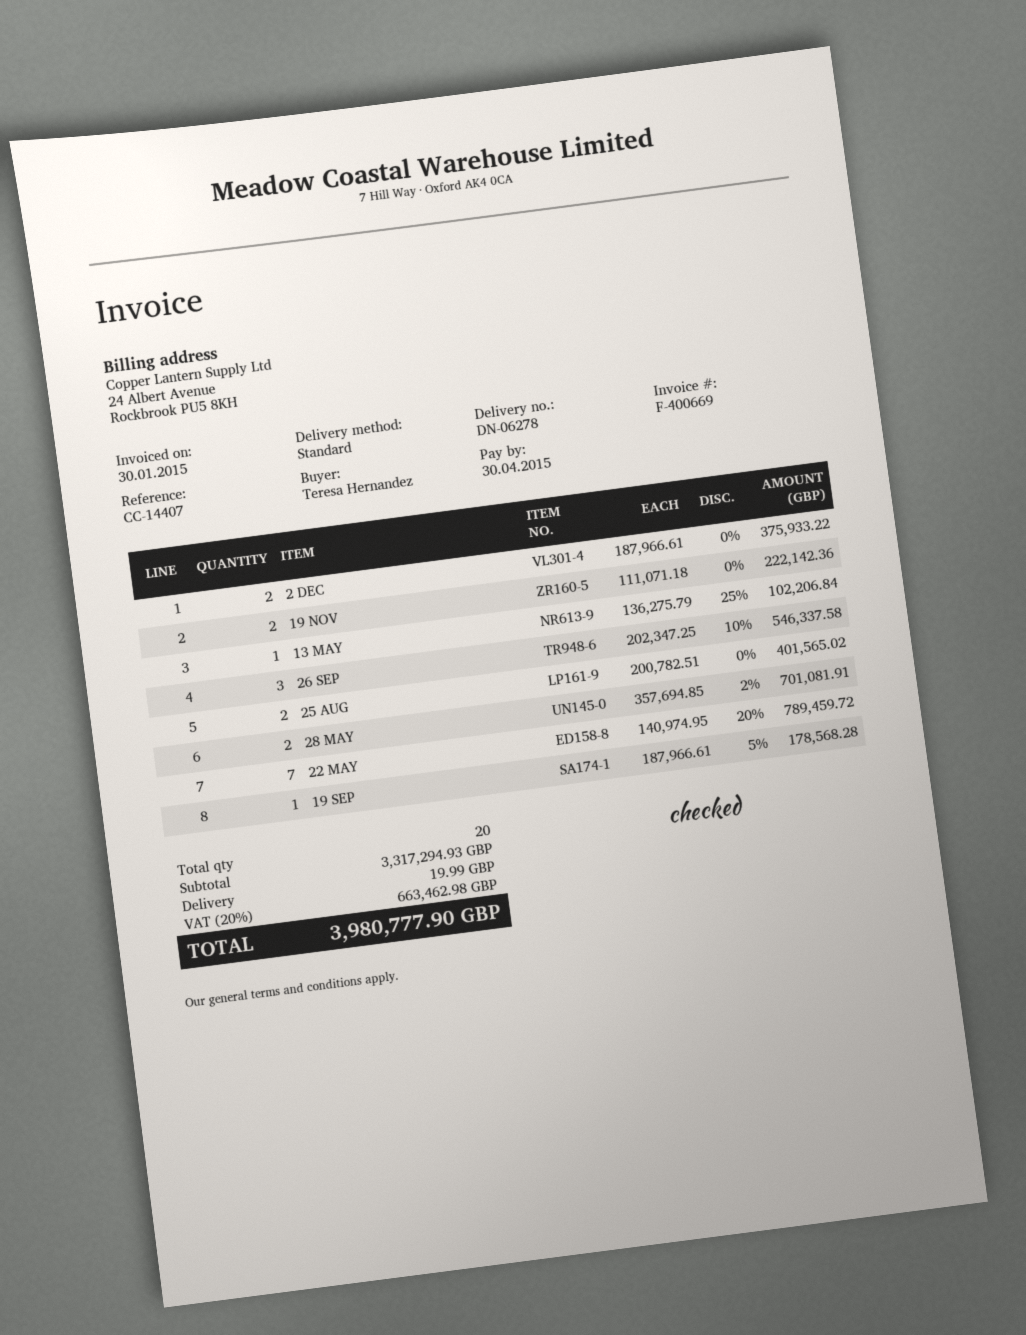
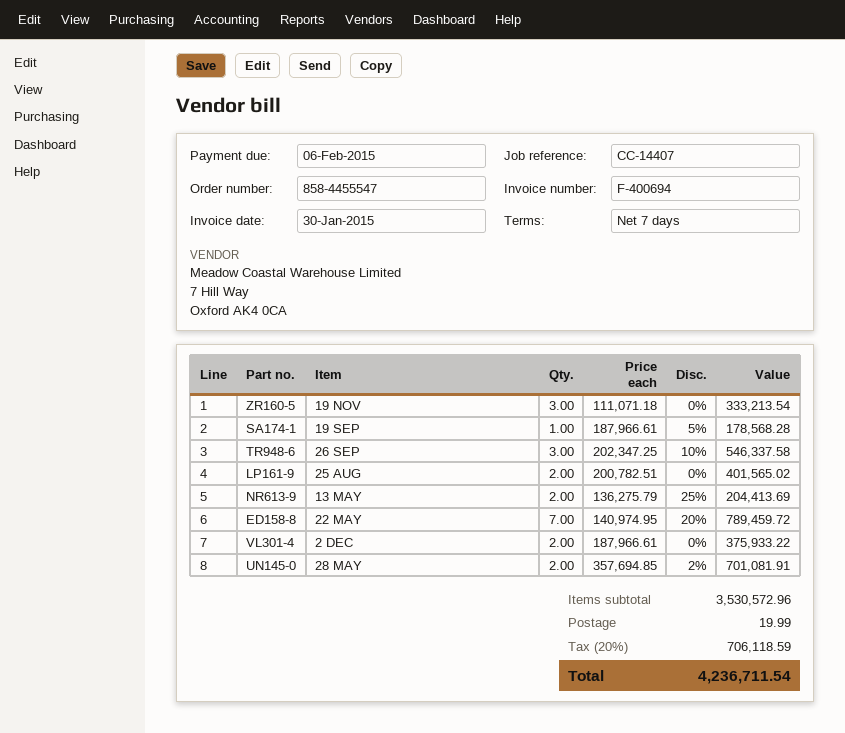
invoice number: F-400669 -> F-400694
due date: 2015-04-30 -> 2015-02-06
19 NOV: 2 x 111071.18 = 222142.36 -> 3 x 111071.18 = 333213.54
13 MAY: 1 x 136275.79 - 25% = 102206.84 -> 2 x 136275.79 - 25% = 204413.69
subtotal: 3317294.93 -> 3530572.96
tax: 20% = 663462.98 -> 20% = 706118.59
total: 3980777.90 -> 4236711.54

